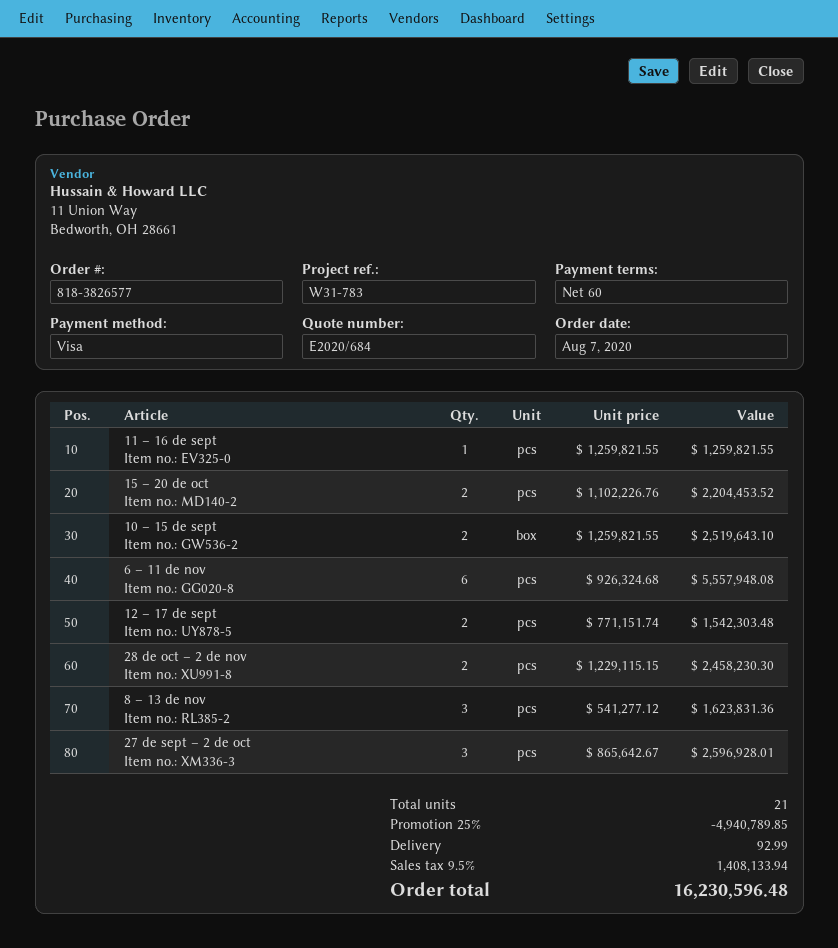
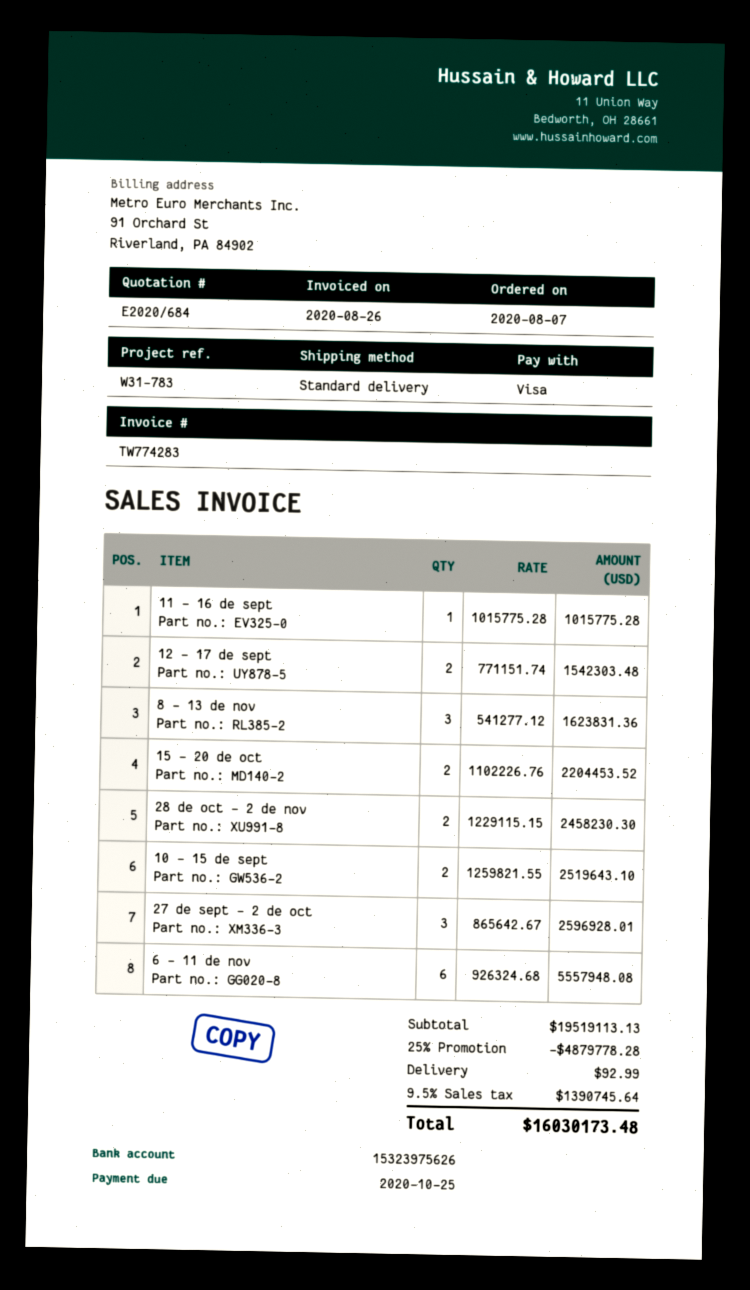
11 – 16 de sept: 1 x 1259821.55 = 1259821.55 -> 1 x 1015775.28 = 1015775.28
discount: 25% = 4940789.85 -> 25% = 4879778.28
tax: 9.5% = 1408133.94 -> 9.5% = 1390745.64
total: 16230596.48 -> 16030173.48

